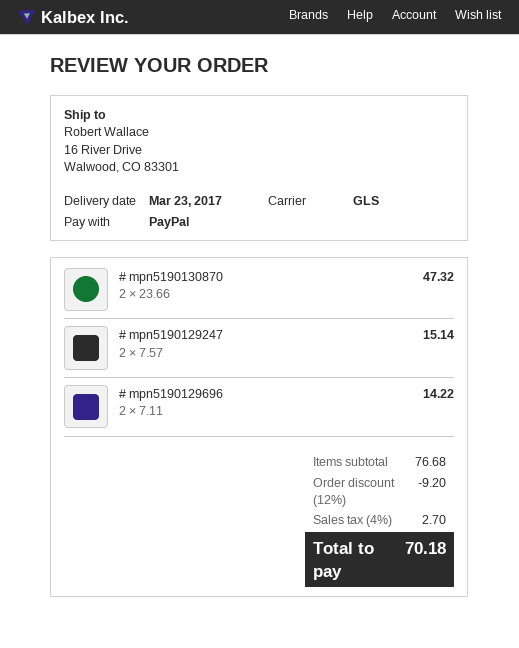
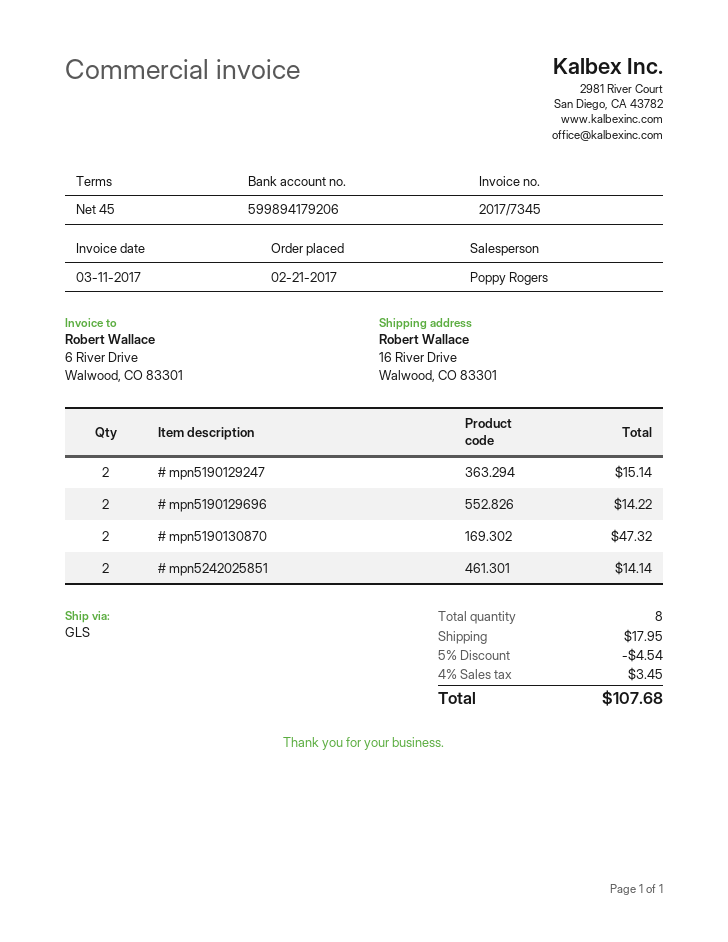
# mpn5242025851: none -> 2 for 14.14
discount: 12% = 9.20 -> 5% = 4.54
shipping: none -> 17.95
tax: 4% = 2.70 -> 4% = 3.45
total: 70.18 -> 107.68

